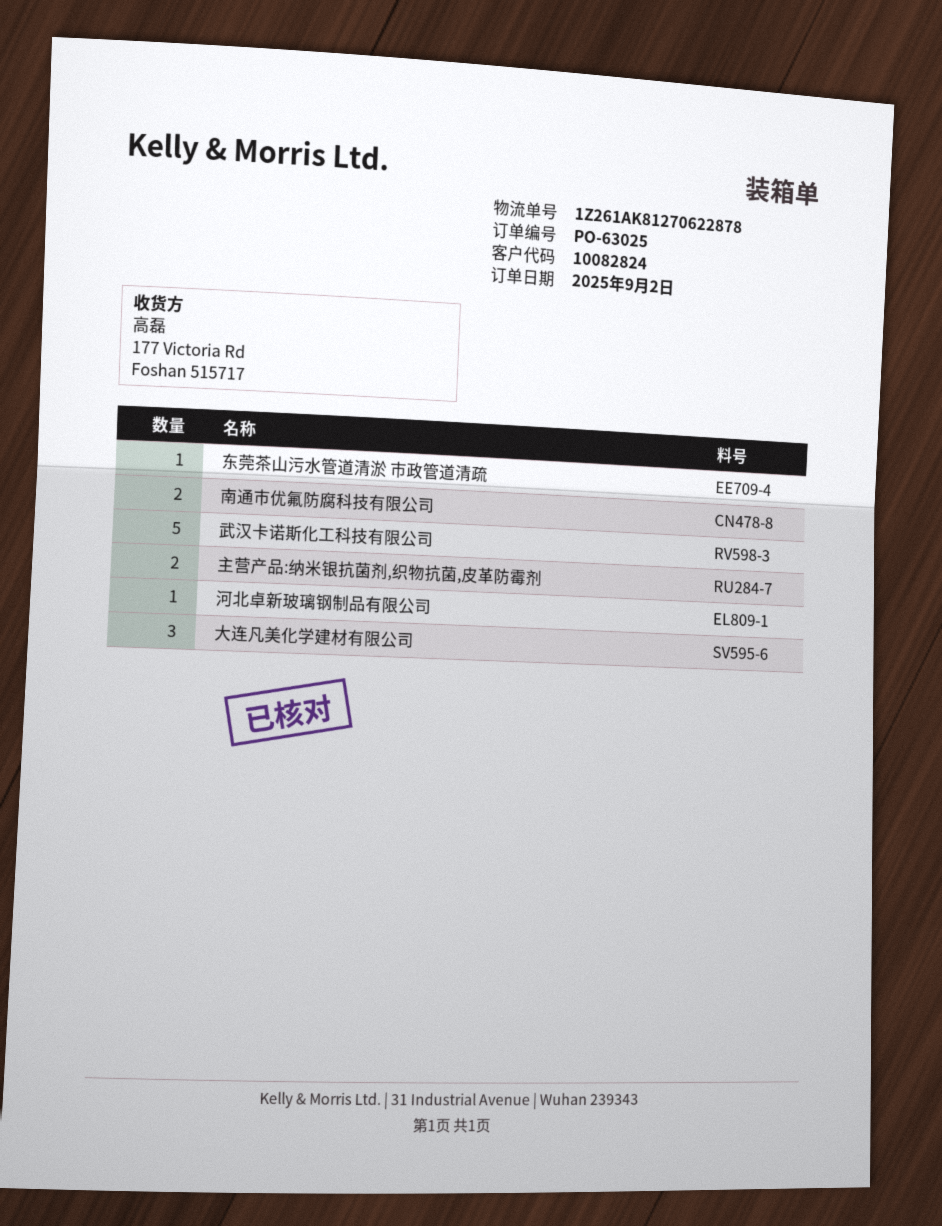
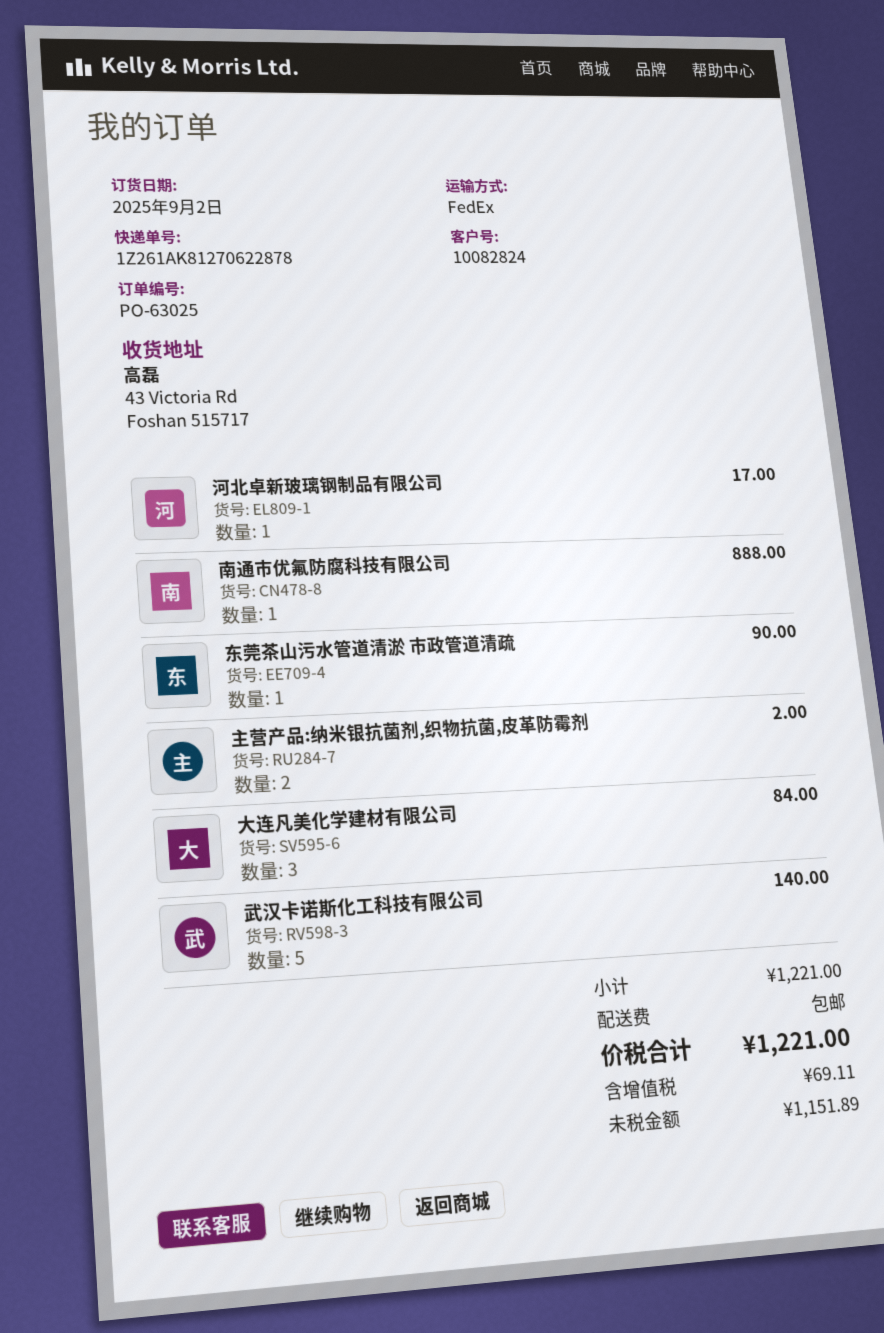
ship to: 177 Victoria Rd, Foshan 515717 -> 43 Victoria Rd, Foshan 515717
南通市优氟防腐科技有限公司: 2 -> 1

